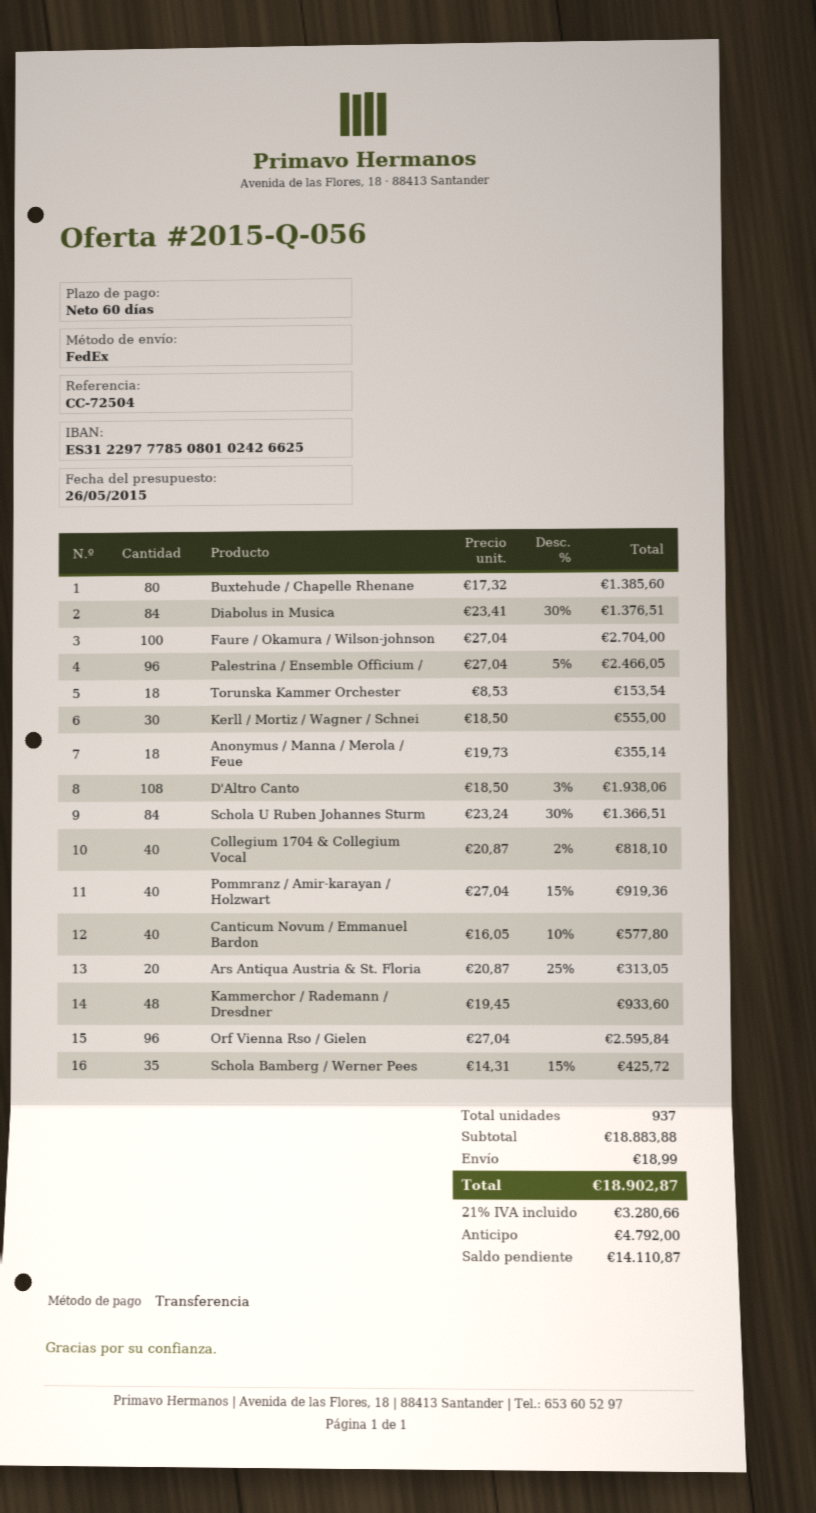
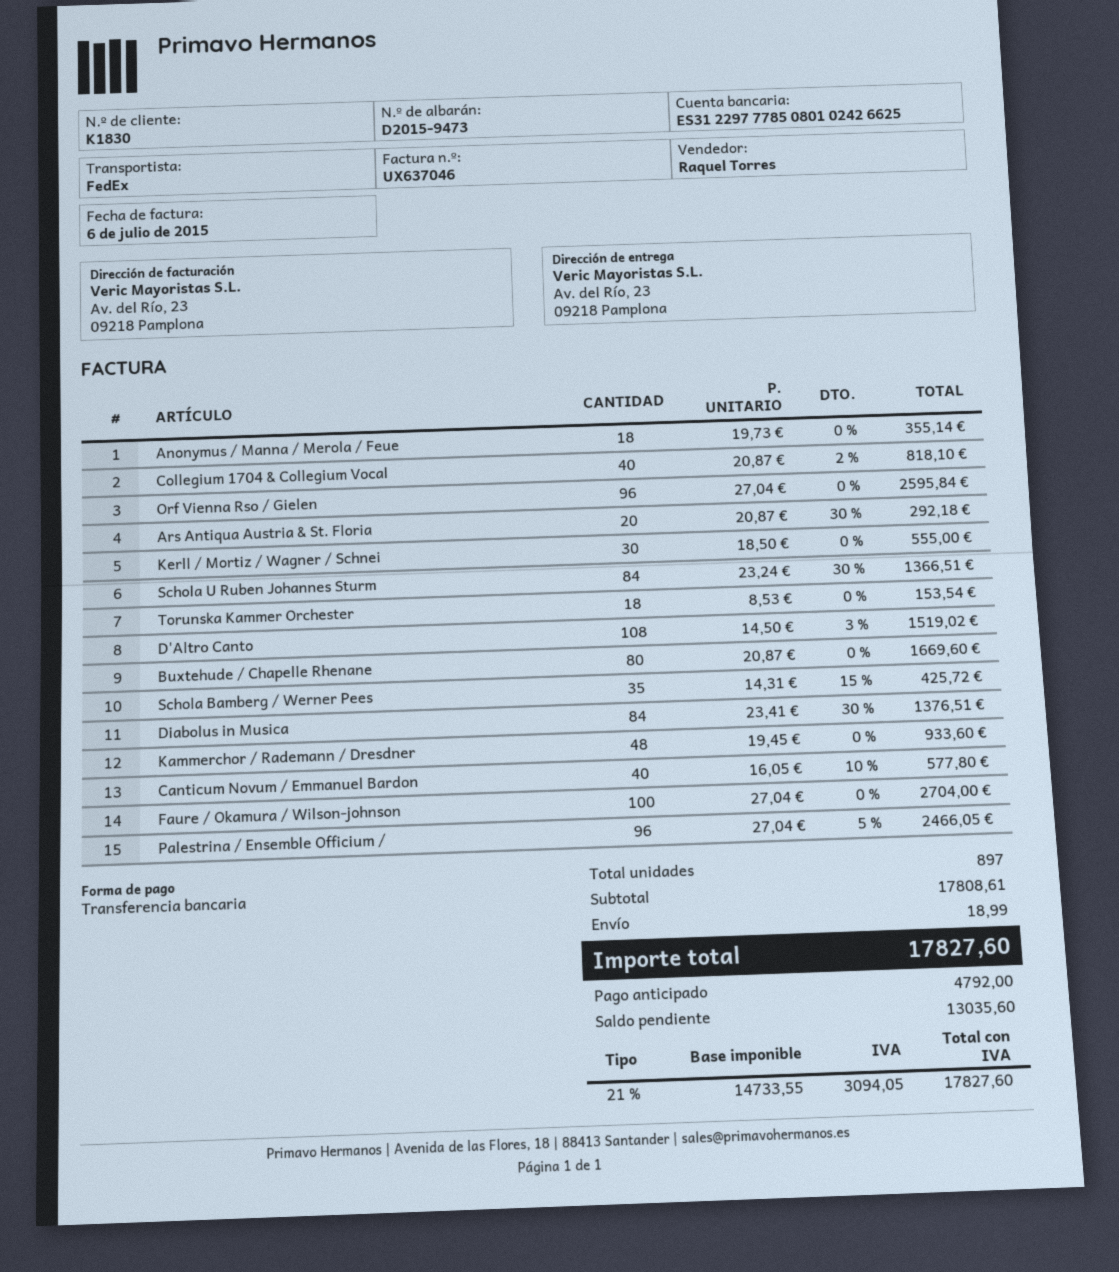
Buxtehude / Chapelle Rhenane: 80 x 17.32 = 1385.60 -> 80 x 20.87 = 1669.60
D'Altro Canto: 108 x 18.50 - 3% = 1938.06 -> 108 x 14.50 - 3% = 1519.02
Pommranz / Amir-karayan / Holzwart: 40 x 27.04 - 15% = 919.36 -> none
Ars Antiqua Austria & St. Floria: 20 x 20.87 - 25% = 313.05 -> 20 x 20.87 - 30% = 292.18
total quantity: 937 -> 897
subtotal: 18883.88 -> 17808.61
tax: 21% = 3280.66 -> 21% = 3094.05
total: 18902.87 -> 17827.60
balance: 14110.87 -> 13035.60

